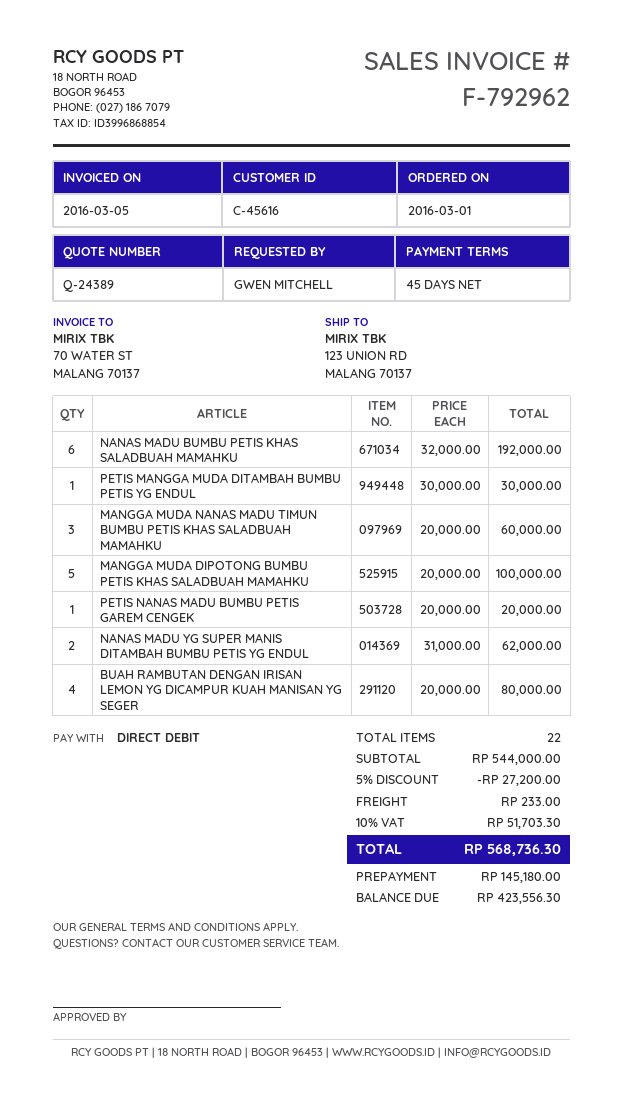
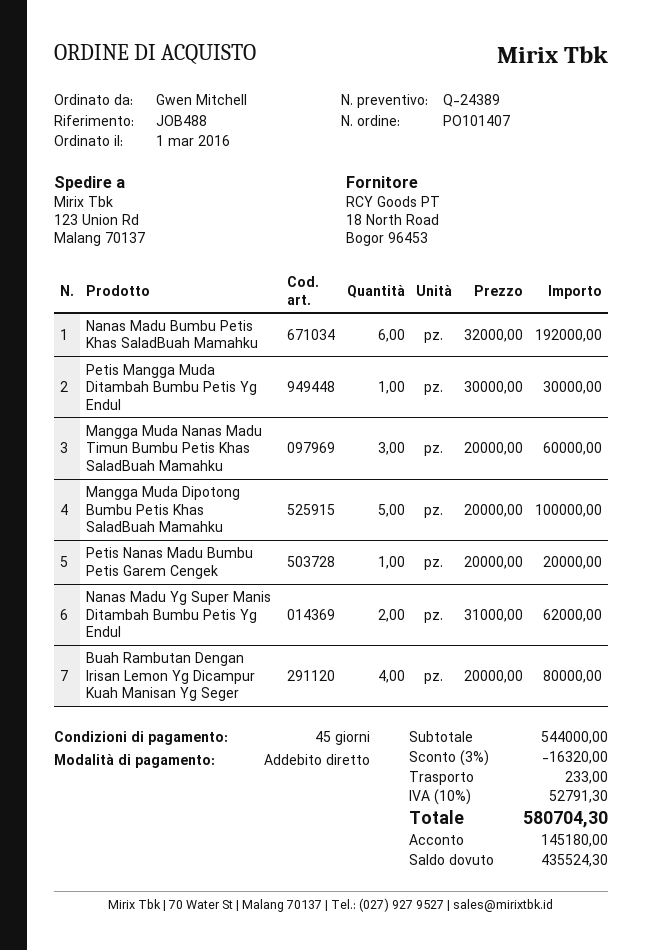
discount: 5% = 27200.00 -> 3% = 16320.00
tax: 10% = 51703.30 -> 10% = 52791.30
total: 568736.30 -> 580704.30
balance: 423556.30 -> 435524.30

